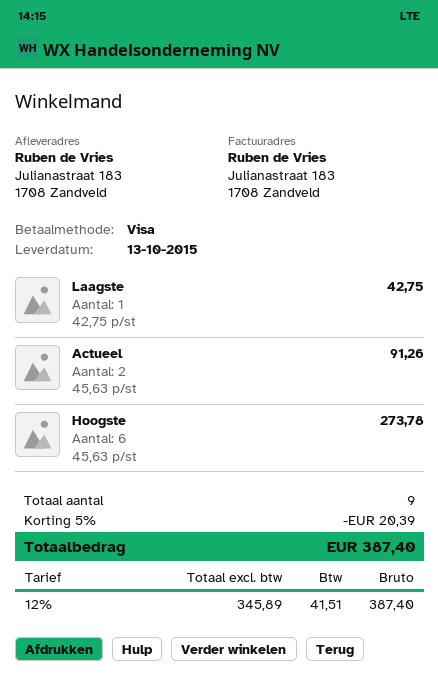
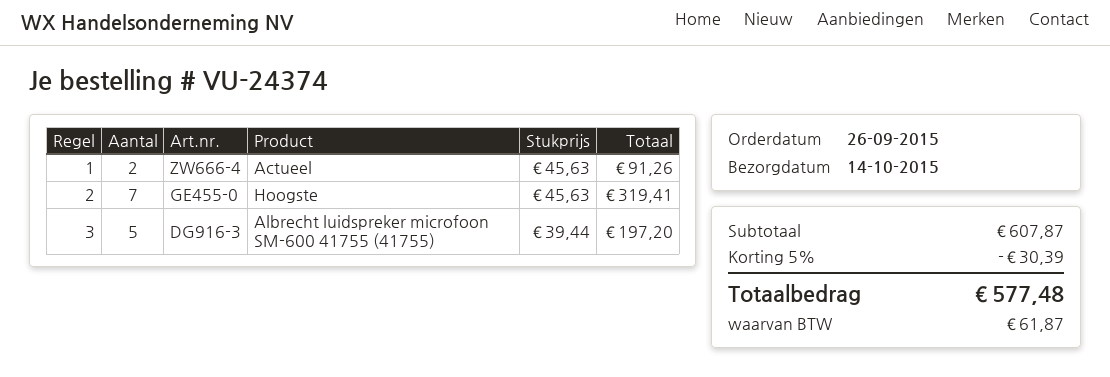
delivery date: 2015-10-13 -> 2015-10-14
Laagste: 1 x 42.75 = 42.75 -> none
Hoogste: 6 x 45.63 = 273.78 -> 7 x 45.63 = 319.41
Albrecht luidspreker microfoon SM-600 41755 (41755): none -> 5 x 39.44 = 197.20
discount: 5% = 20.39 -> 5% = 30.39
tax: 41.51 -> 61.87
total: 387.40 -> 577.48

